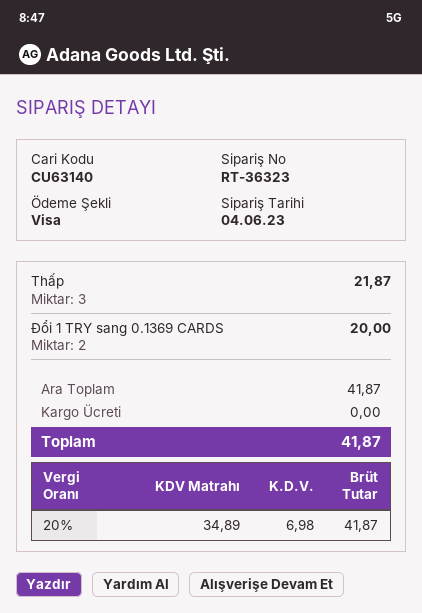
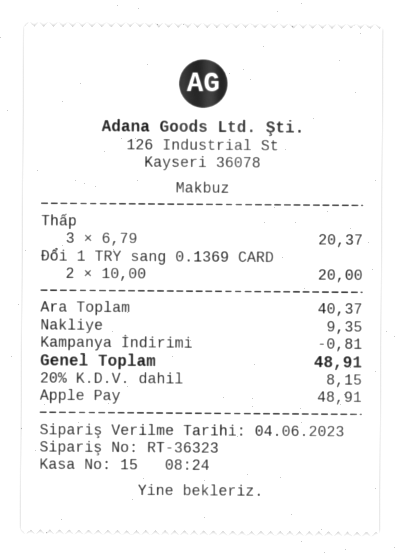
payment method: Visa -> Apple Pay
Thấp: 3 for 21.87 -> 3 for 20.37
subtotal: 41.87 -> 40.37
discount: none -> 0.81
shipping: 0.00 -> 9.35
tax: 20% = 6.98 -> 20% = 8.15
total: 41.87 -> 48.91

